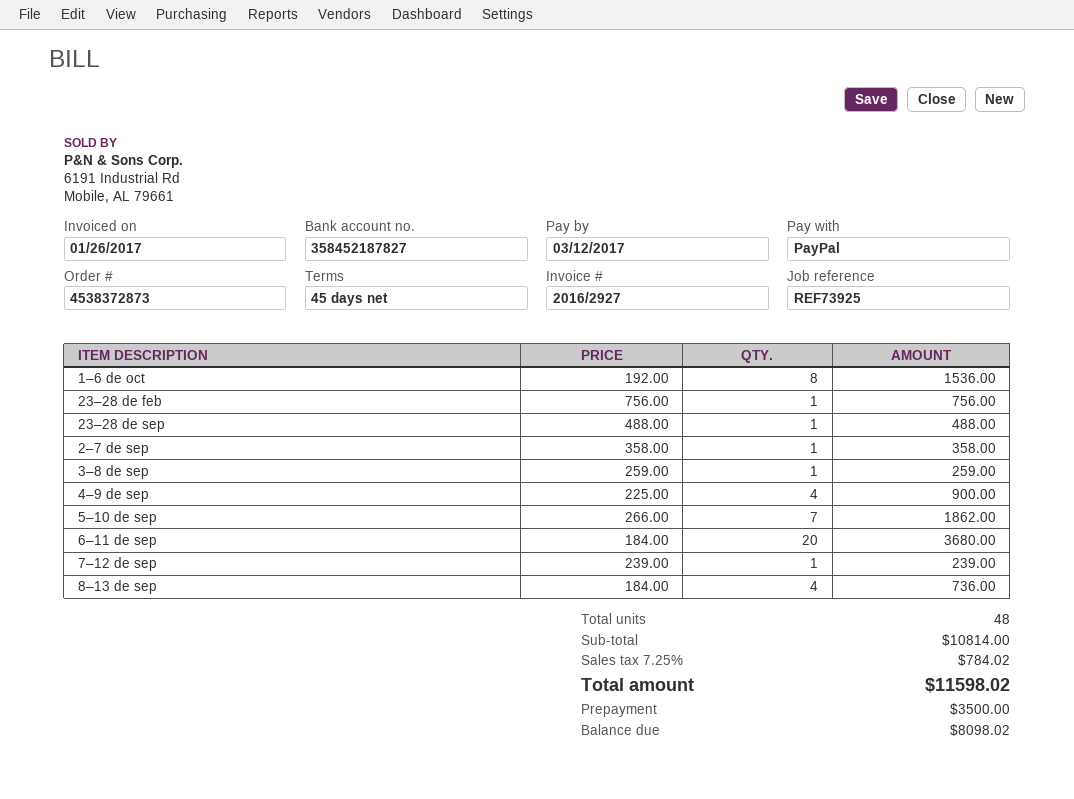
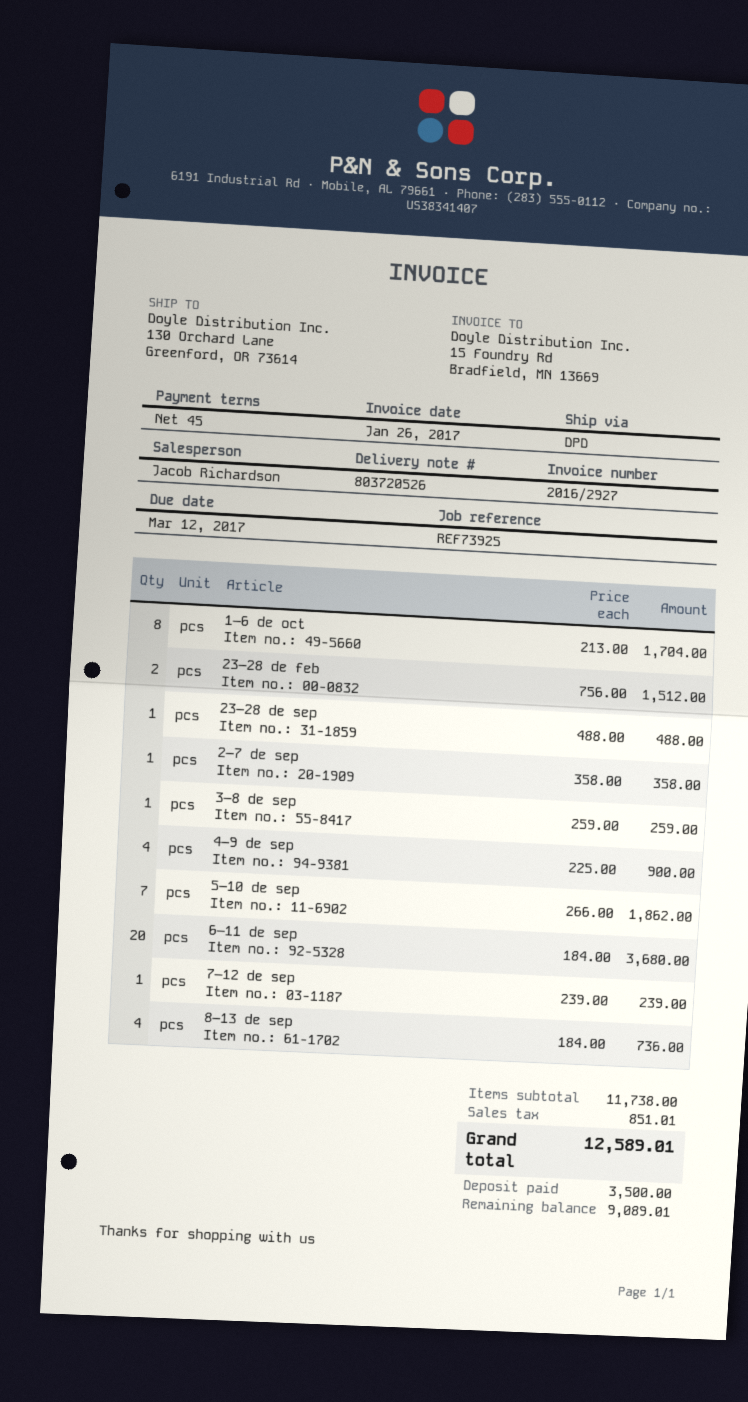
1–6 de oct: 8 x 192.00 = 1536.00 -> 8 x 213.00 = 1704.00
23–28 de feb: 1 x 756.00 = 756.00 -> 2 x 756.00 = 1512.00
subtotal: 10814.00 -> 11738.00
tax: 784.02 -> 851.01
total: 11598.02 -> 12589.01
balance: 8098.02 -> 9089.01

